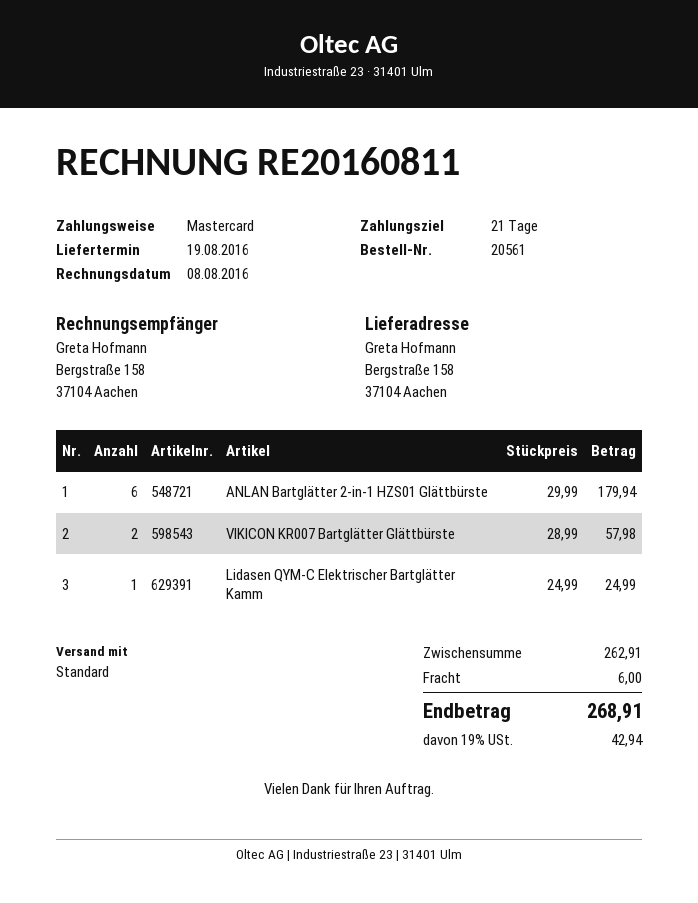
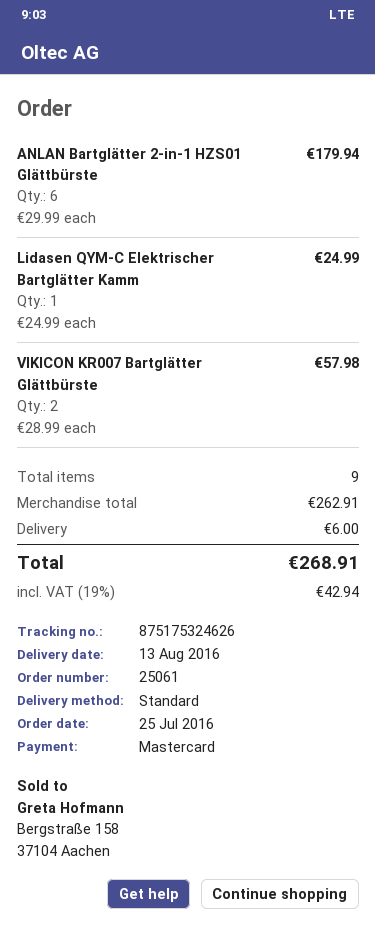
order number: 20561 -> 25061
delivery date: 2016-08-19 -> 2016-08-13

